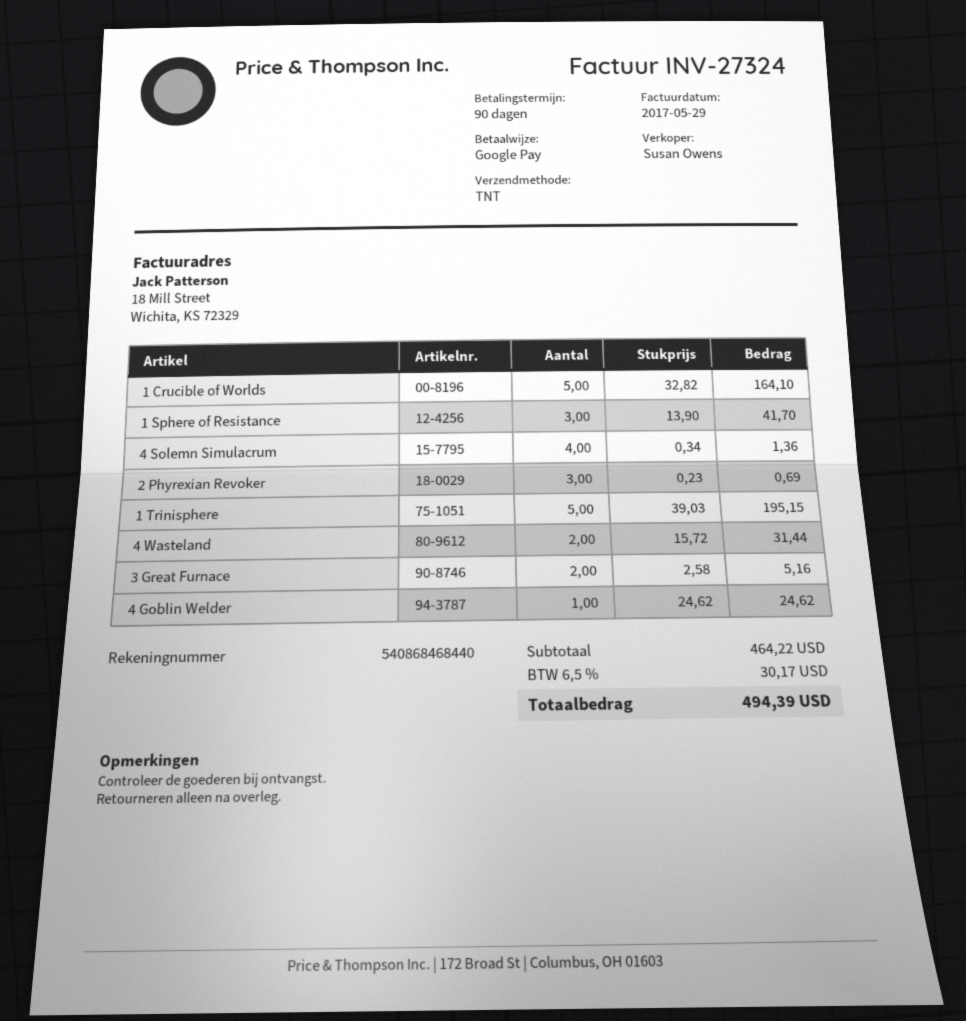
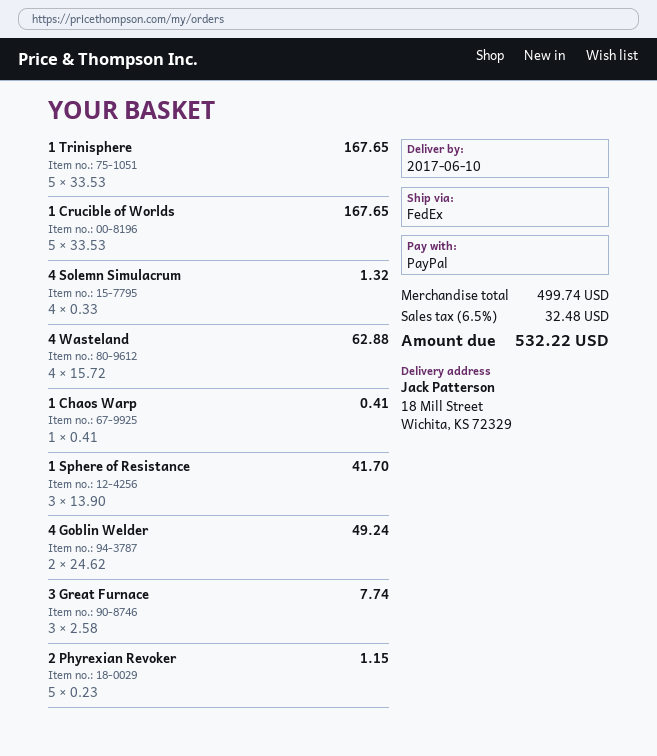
payment method: Google Pay -> PayPal
shipping method: TNT -> FedEx
1 Crucible of Worlds: 5 x 32.82 = 164.10 -> 5 x 33.53 = 167.65
4 Solemn Simulacrum: 4 x 0.34 = 1.36 -> 4 x 0.33 = 1.32
2 Phyrexian Revoker: 3 x 0.23 = 0.69 -> 5 x 0.23 = 1.15
1 Trinisphere: 5 x 39.03 = 195.15 -> 5 x 33.53 = 167.65
4 Wasteland: 2 x 15.72 = 31.44 -> 4 x 15.72 = 62.88
3 Great Furnace: 2 x 2.58 = 5.16 -> 3 x 2.58 = 7.74
4 Goblin Welder: 1 x 24.62 = 24.62 -> 2 x 24.62 = 49.24
1 Chaos Warp: none -> 1 x 0.41 = 0.41
subtotal: 464.22 -> 499.74
tax: 6.5% = 30.17 -> 6.5% = 32.48
total: 494.39 -> 532.22

